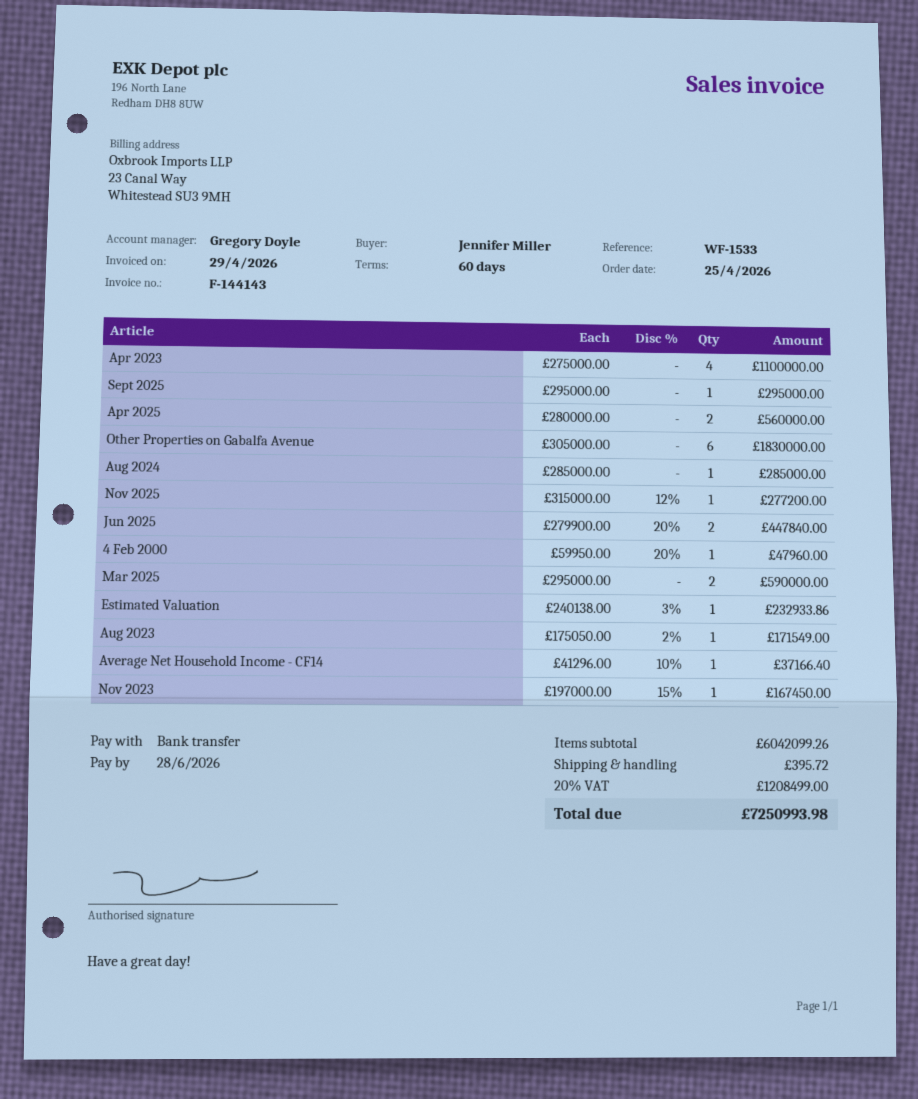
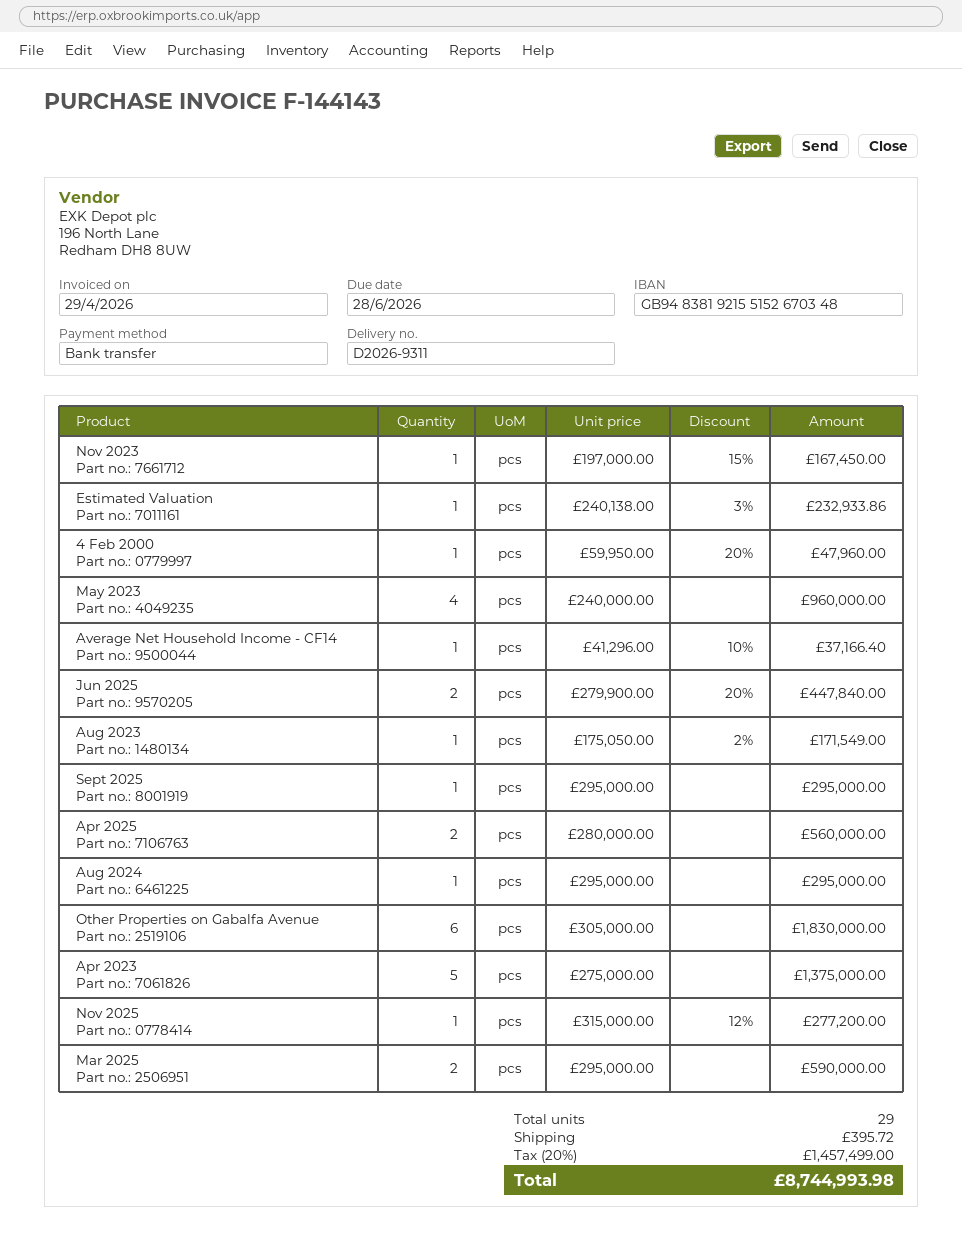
Apr 2023: 4 x 275000.00 = 1100000.00 -> 5 x 275000.00 = 1375000.00
Aug 2024: 1 x 285000.00 = 285000.00 -> 1 x 295000.00 = 295000.00
May 2023: none -> 4 x 240000.00 = 960000.00
tax: 20% = 1208499.00 -> 20% = 1457499.00
total: 7250993.98 -> 8744993.98

